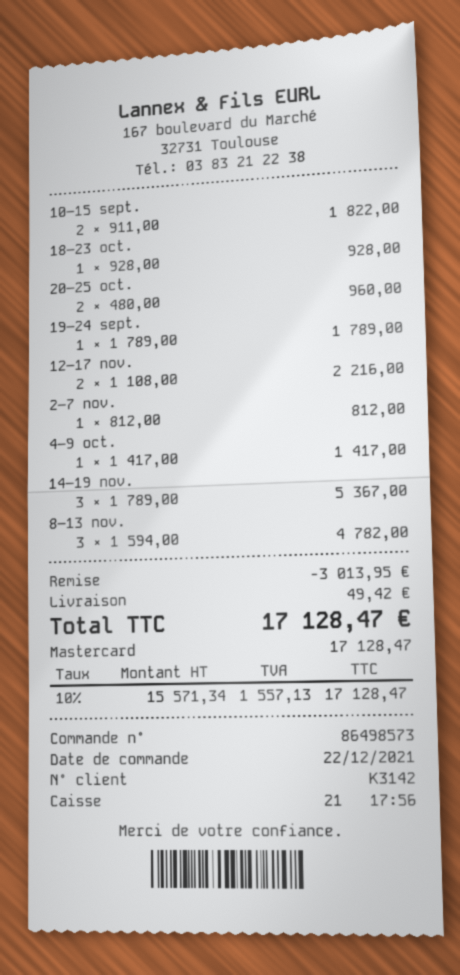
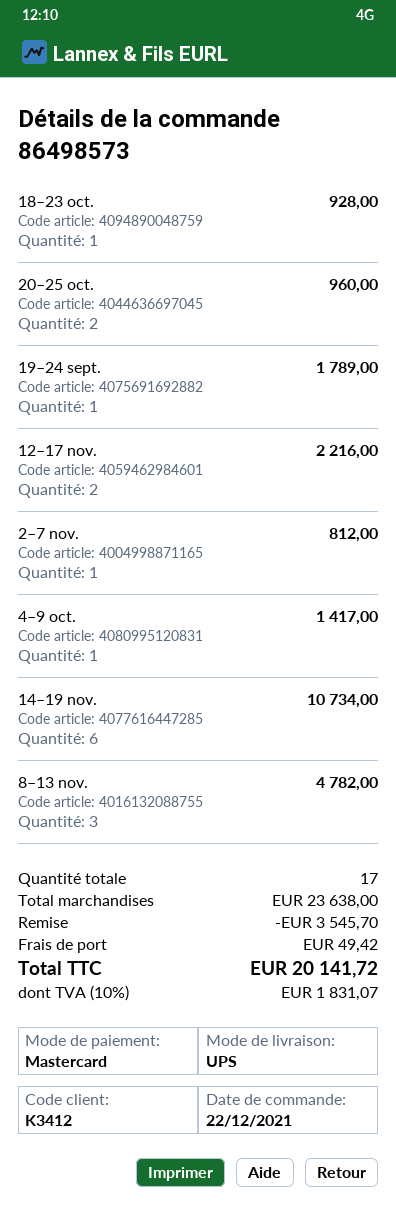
customer number: K3142 -> K3412
10–15 sept.: 2 for 1822.00 -> none
14–19 nov.: 3 for 5367.00 -> 6 for 10734.00
discount: 3013.95 -> 3545.70
tax: 10% = 1557.13 -> 10% = 1831.07
total: 17128.47 -> 20141.72

